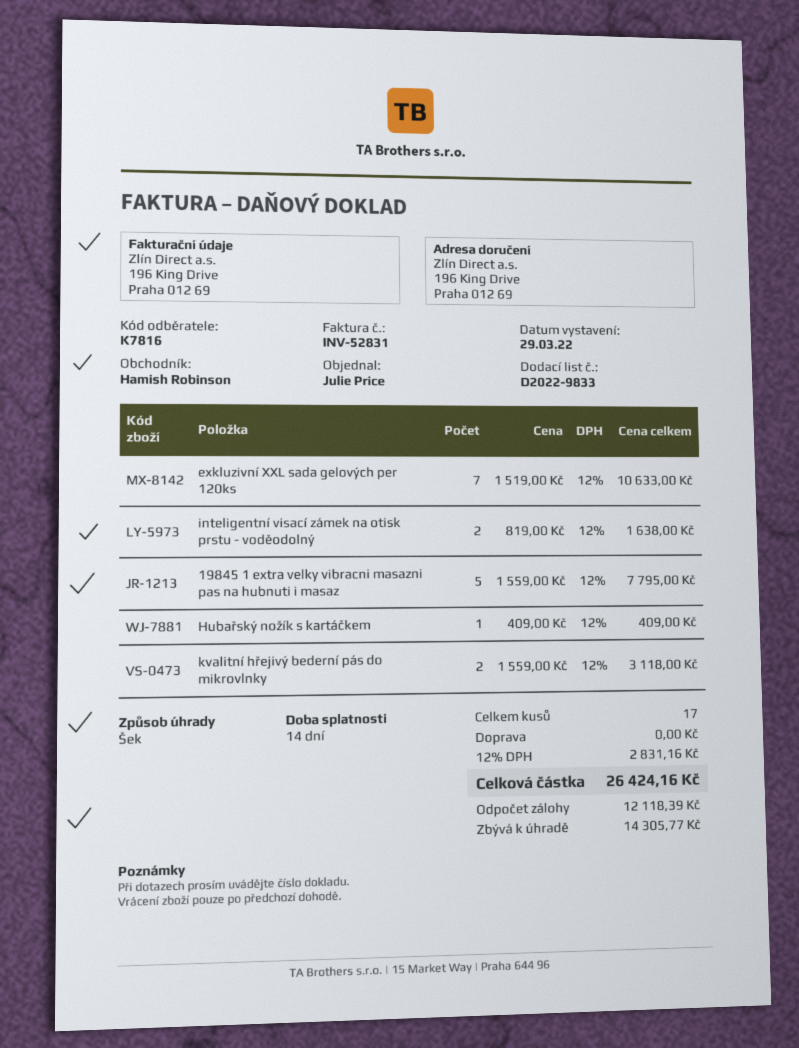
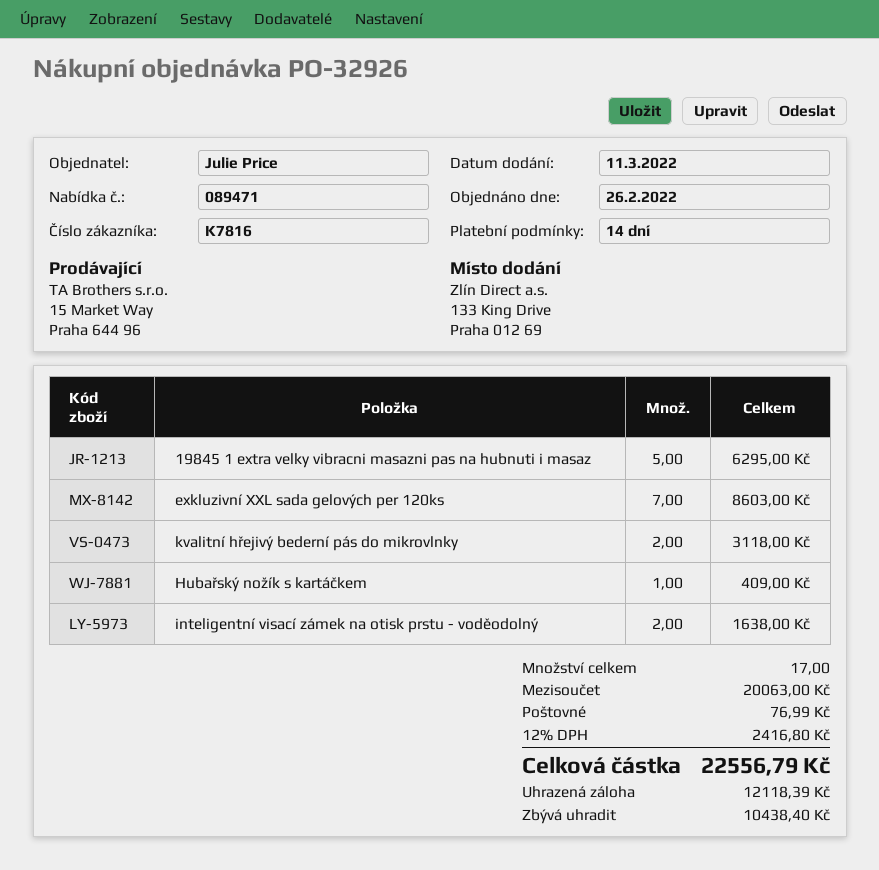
ship to: 196 King Drive, Praha 012 69 -> 133 King Drive, Praha 012 69
exkluzivní XXL sada gelových per 120ks: 7 for 10633.00 -> 7 for 8603.00
19845 1 extra velky vibracni masazni pas na hubnuti i masaz: 5 for 7795.00 -> 5 for 6295.00
shipping: 0.00 -> 76.99
tax: 12% = 2831.16 -> 12% = 2416.80
total: 26424.16 -> 22556.79
balance: 14305.77 -> 10438.40

